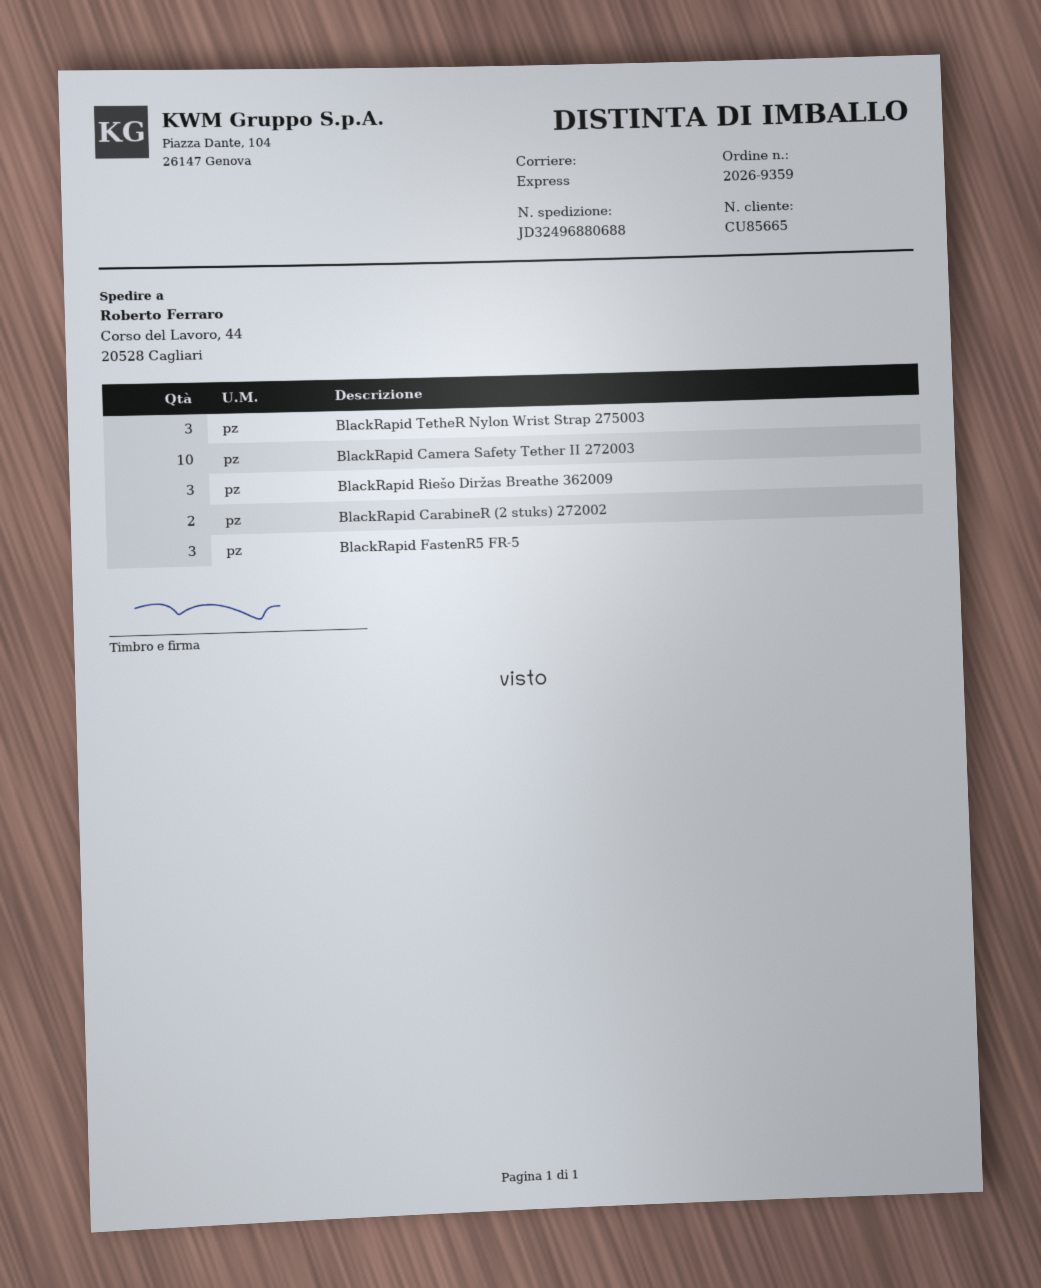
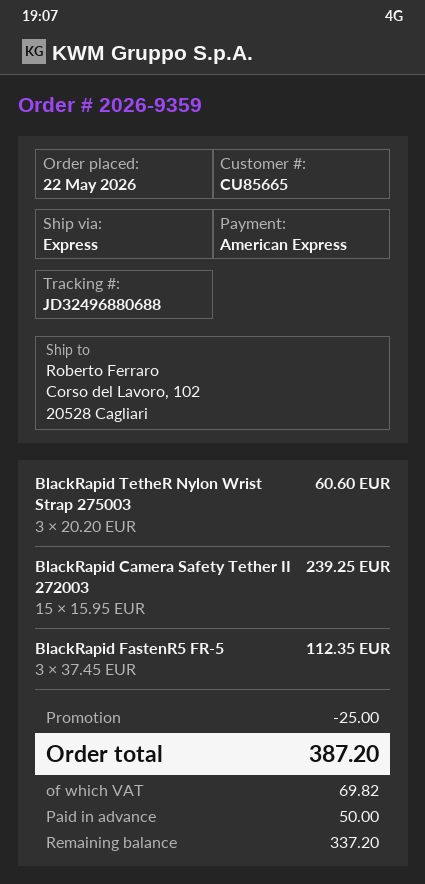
ship to: Corso del Lavoro, 44, 20528 Cagliari -> Corso del Lavoro, 102, 20528 Cagliari
BlackRapid Camera Safety Tether II 272003: 10 -> 15
BlackRapid Riešo Diržas Breathe 362009: 3 -> none
BlackRapid CarabineR (2 stuks) 272002: 2 -> none

